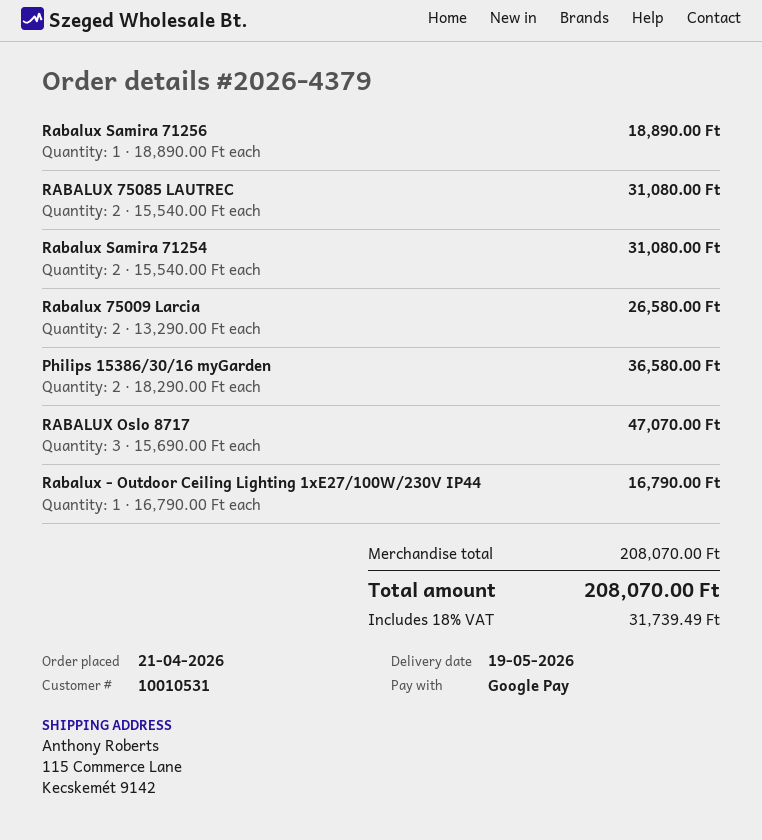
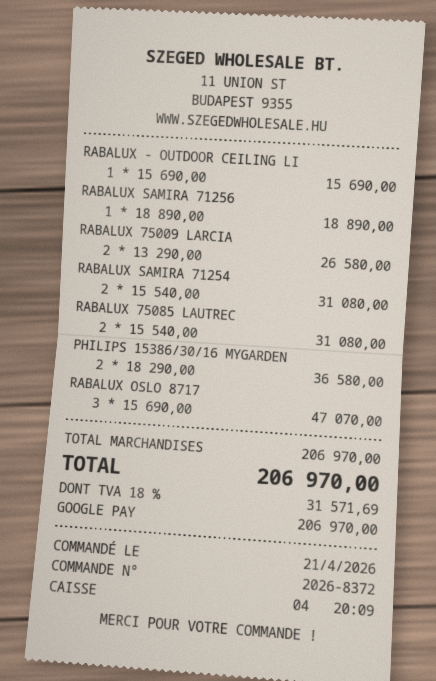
order number: 2026-4379 -> 2026-8372
Rabalux - Outdoor Ceiling Lighting 1xE27/100W/230V IP44: 1 x 16790.00 = 16790.00 -> 1 x 15690.00 = 15690.00
subtotal: 208070.00 -> 206970.00
tax: 18% = 31739.49 -> 18% = 31571.69
total: 208070.00 -> 206970.00

